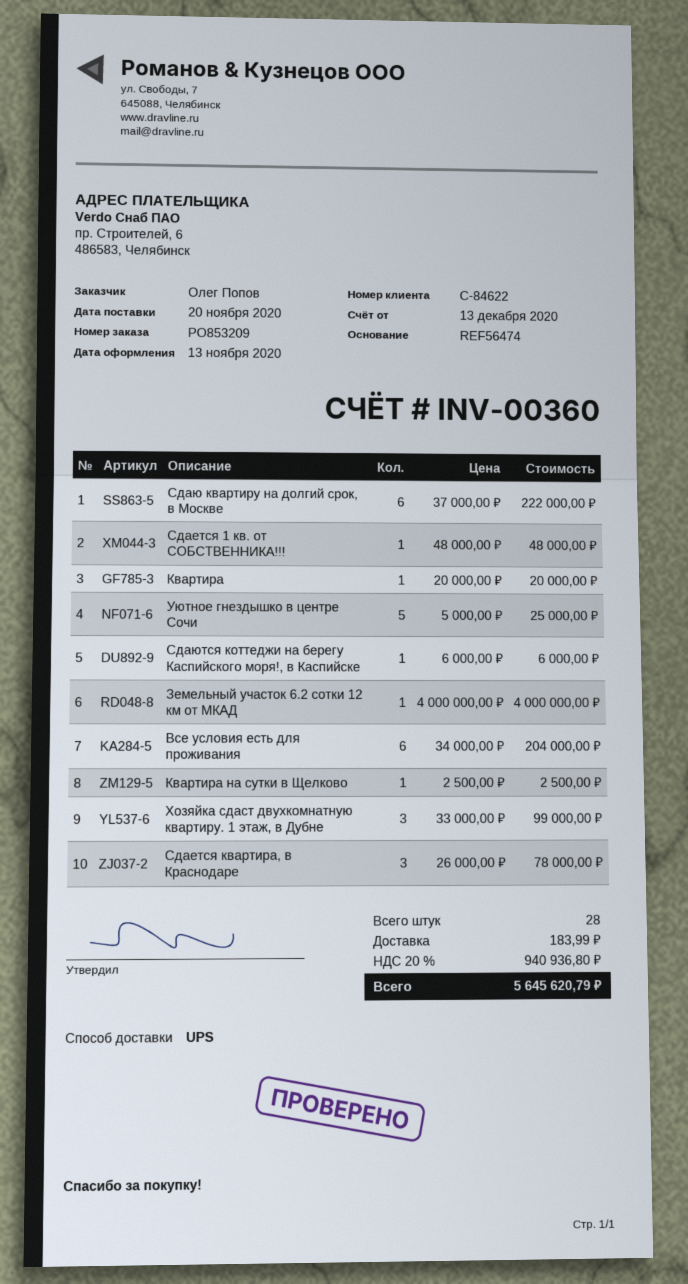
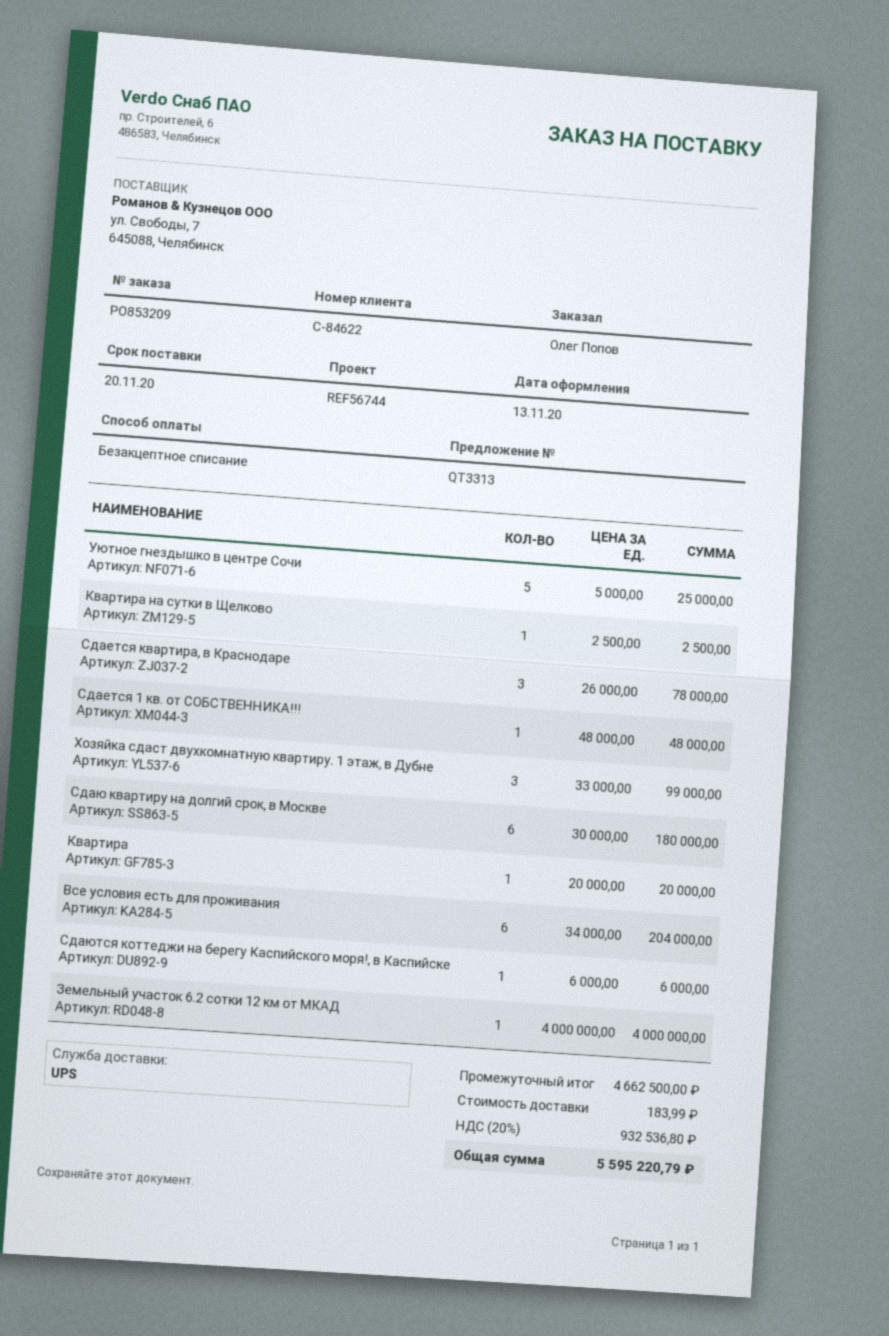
reference: REF56474 -> REF56744
Сдаю квартиру на долгий срок, в Москве: 6 x 37000.00 = 222000.00 -> 6 x 30000.00 = 180000.00
tax: 20% = 940936.80 -> 20% = 932536.80
total: 5645620.79 -> 5595220.79

